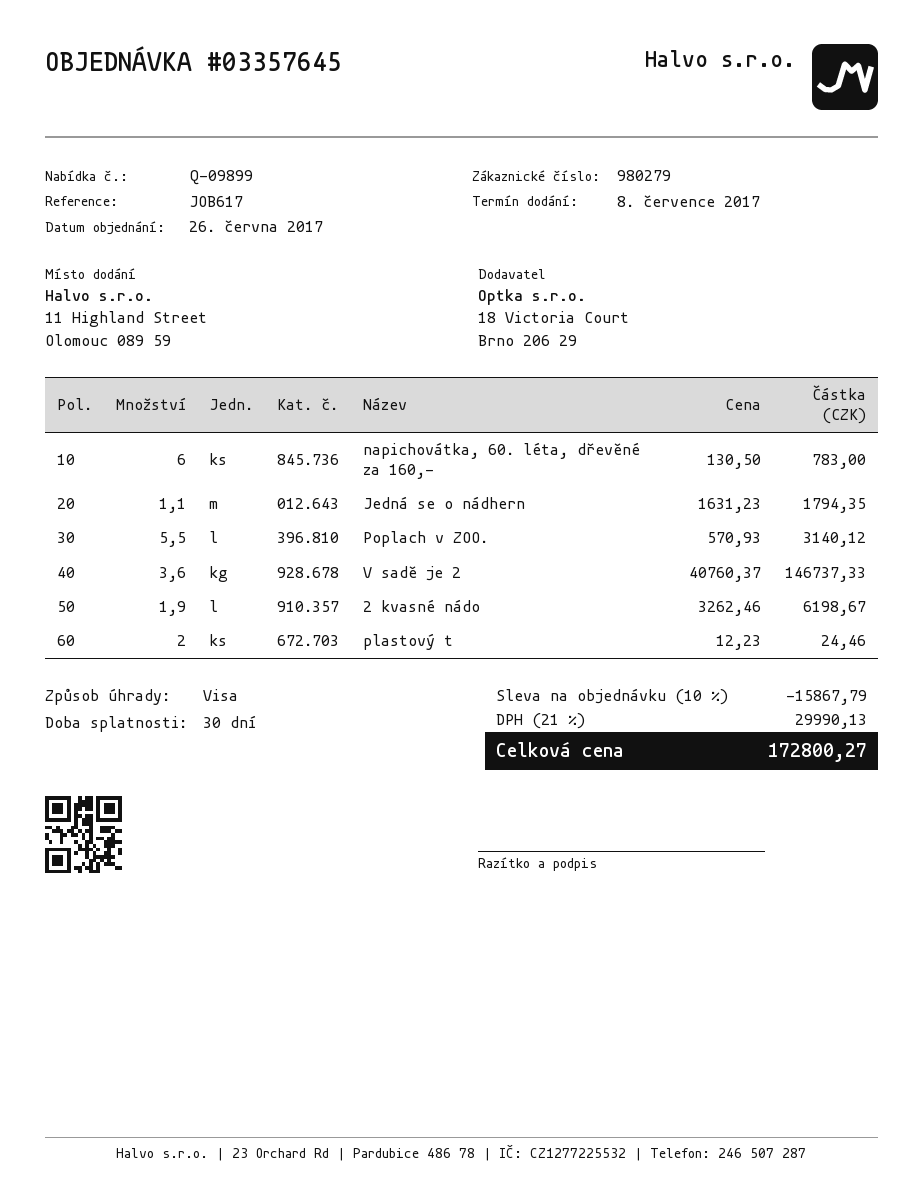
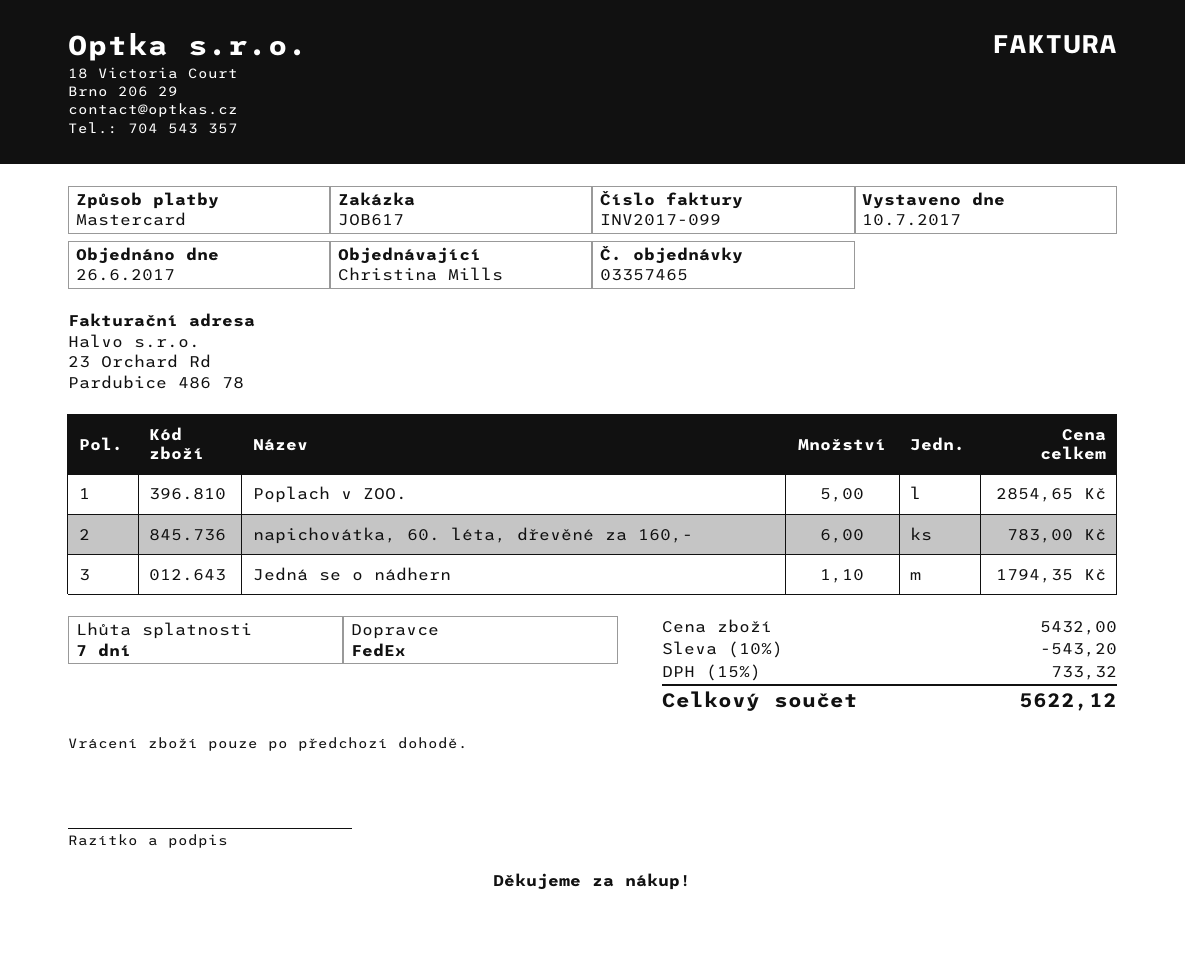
order number: 03357645 -> 03357465
payment terms: 30 days -> 7 days
payment method: Visa -> Mastercard
Poplach v ZOO.: 5.5 for 3140.12 -> 5 for 2854.65
V sadě je 2: 3.6 for 146737.33 -> none
2 kvasné nádo: 1.9 for 6198.67 -> none
plastový t: 2 for 24.46 -> none
discount: 10% = 15867.79 -> 10% = 543.20
tax: 21% = 29990.13 -> 15% = 733.32
total: 172800.27 -> 5622.12

